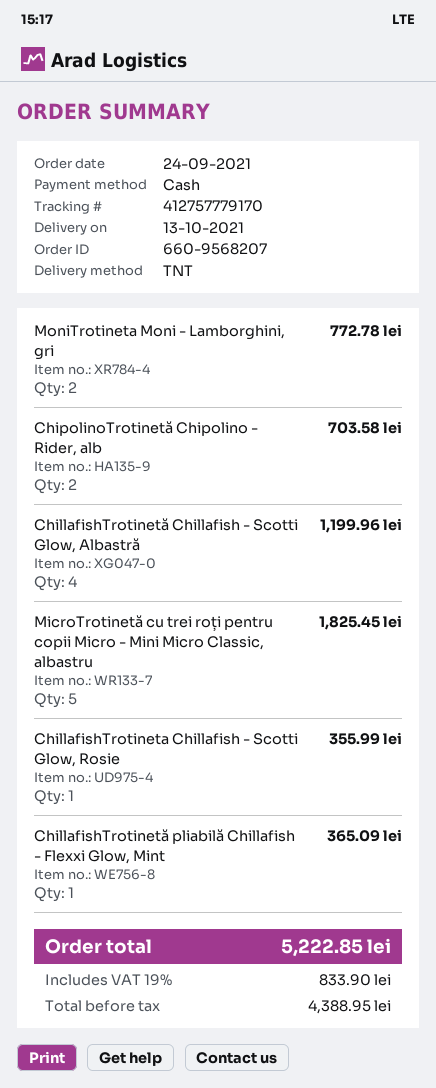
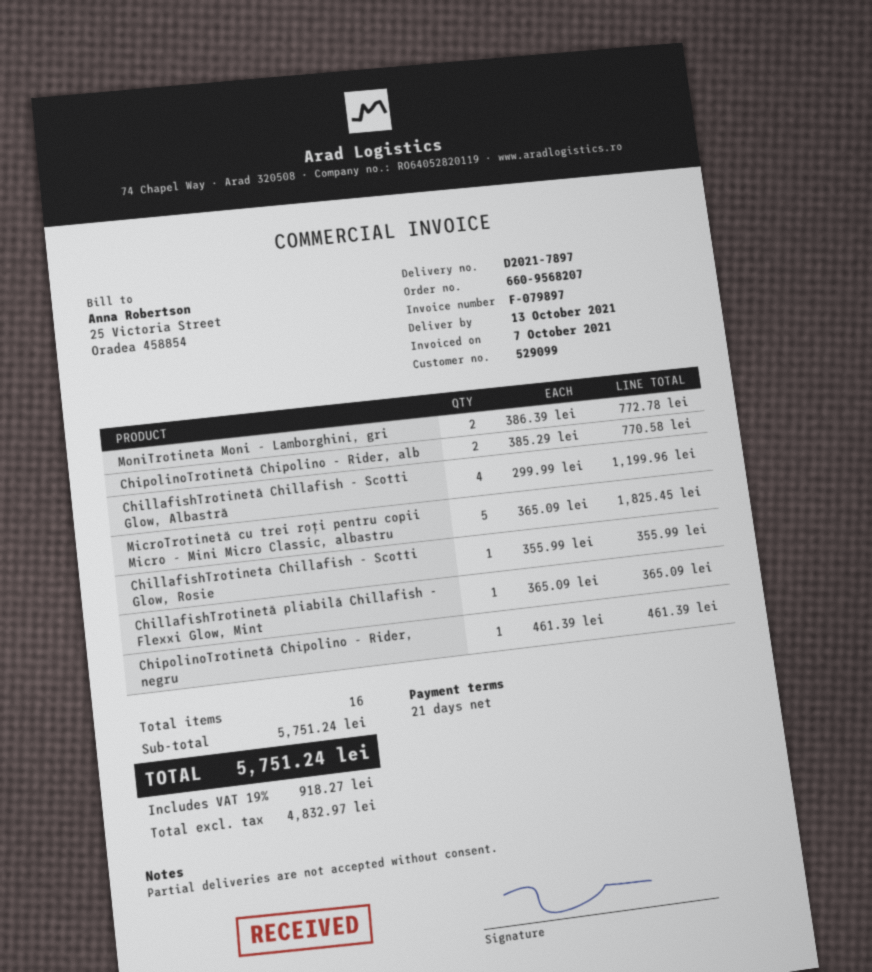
ChipolinoTrotinetă Chipolino - Rider, alb: 2 for 703.58 -> 2 for 770.58
ChipolinoTrotinetă Chipolino - Rider, negru: none -> 1 for 461.39
net: 4388.95 -> 4832.97
tax: 19% = 833.90 -> 19% = 918.27
total: 5222.85 -> 5751.24

